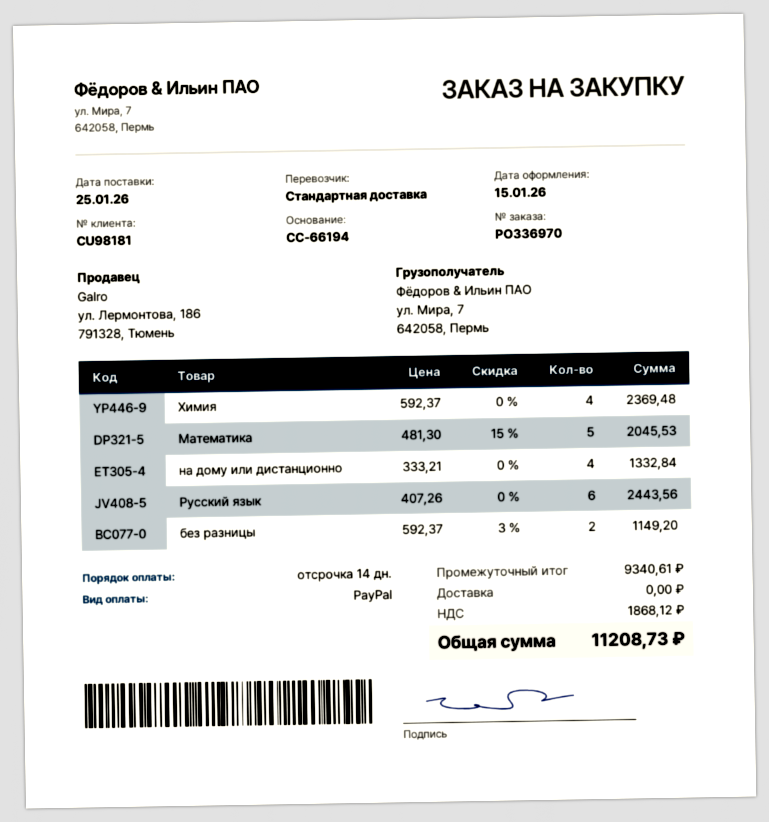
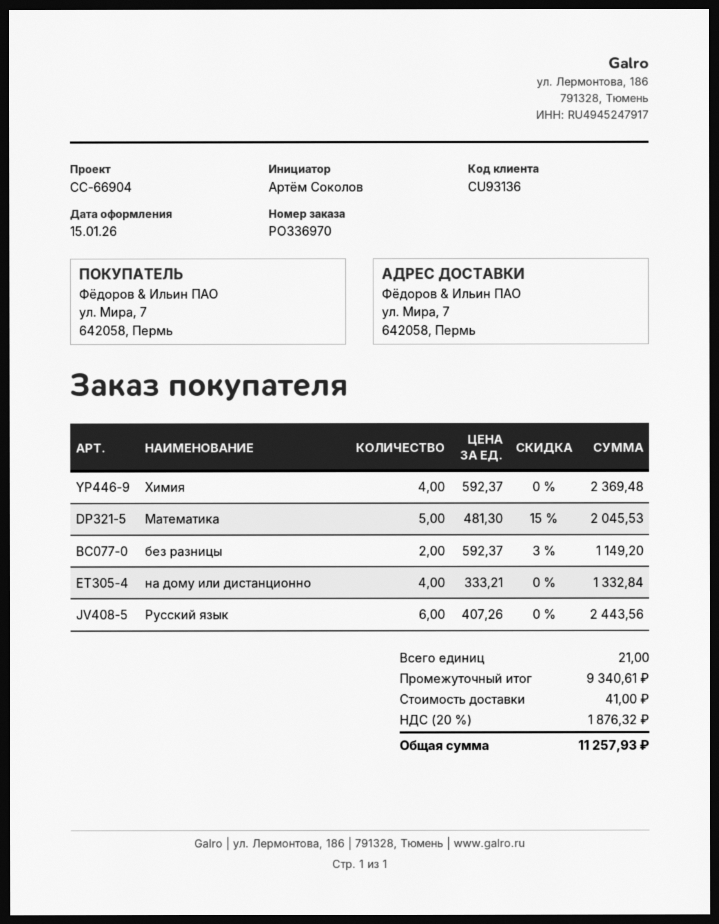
customer number: CU98181 -> CU93136
reference: CC-66194 -> CC-66904
shipping: 0.00 -> 41.00
tax: 1868.12 -> 1876.32
total: 11208.73 -> 11257.93

